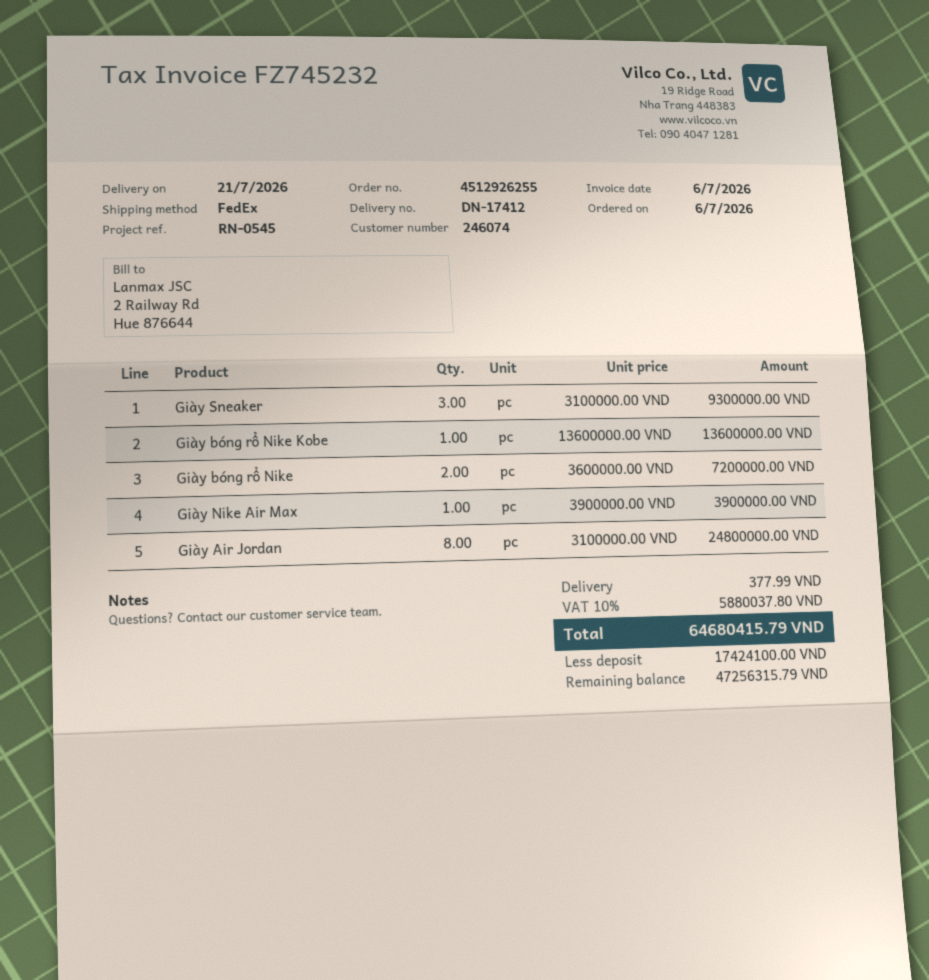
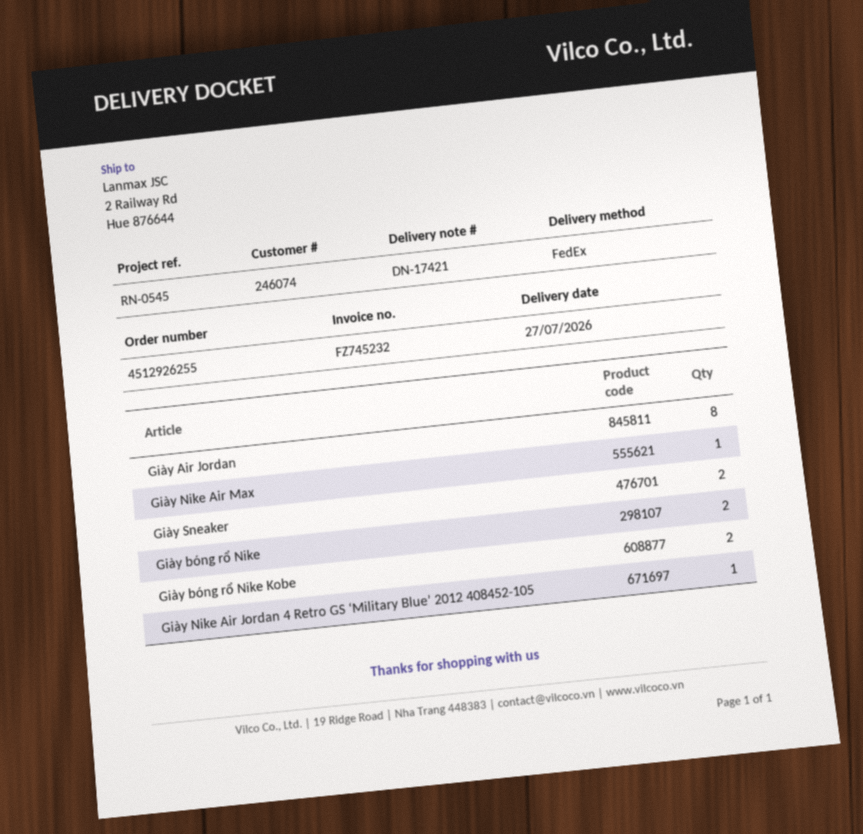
delivery note number: DN-17412 -> DN-17421
delivery date: 2026-07-21 -> 2026-07-27
Giày Sneaker: 3 -> 2
Giày bóng rổ Nike Kobe: 1 -> 2
Giày Nike Air Jordan 4 Retro GS ‘Military Blue’ 2012 408452-105: none -> 1

